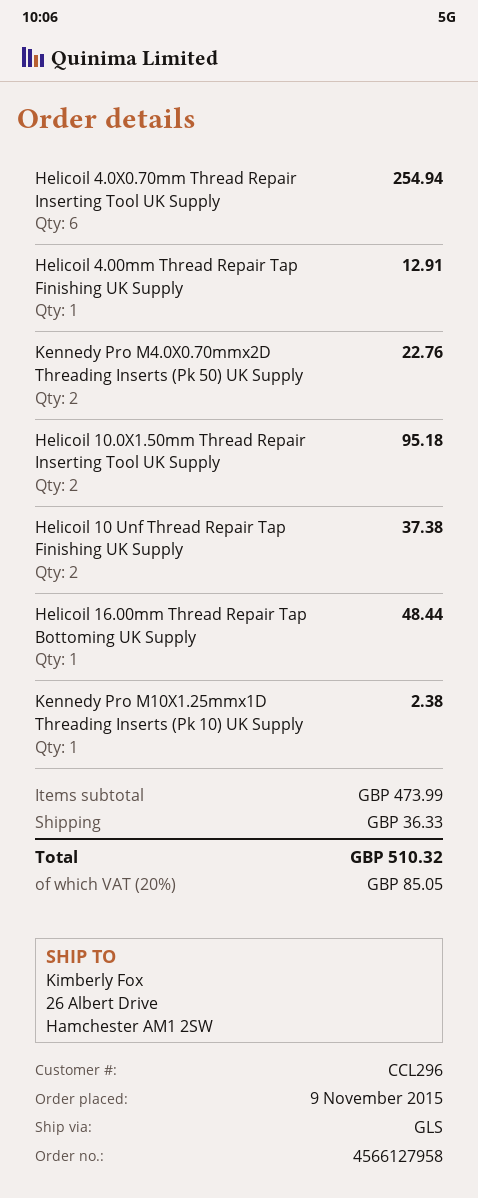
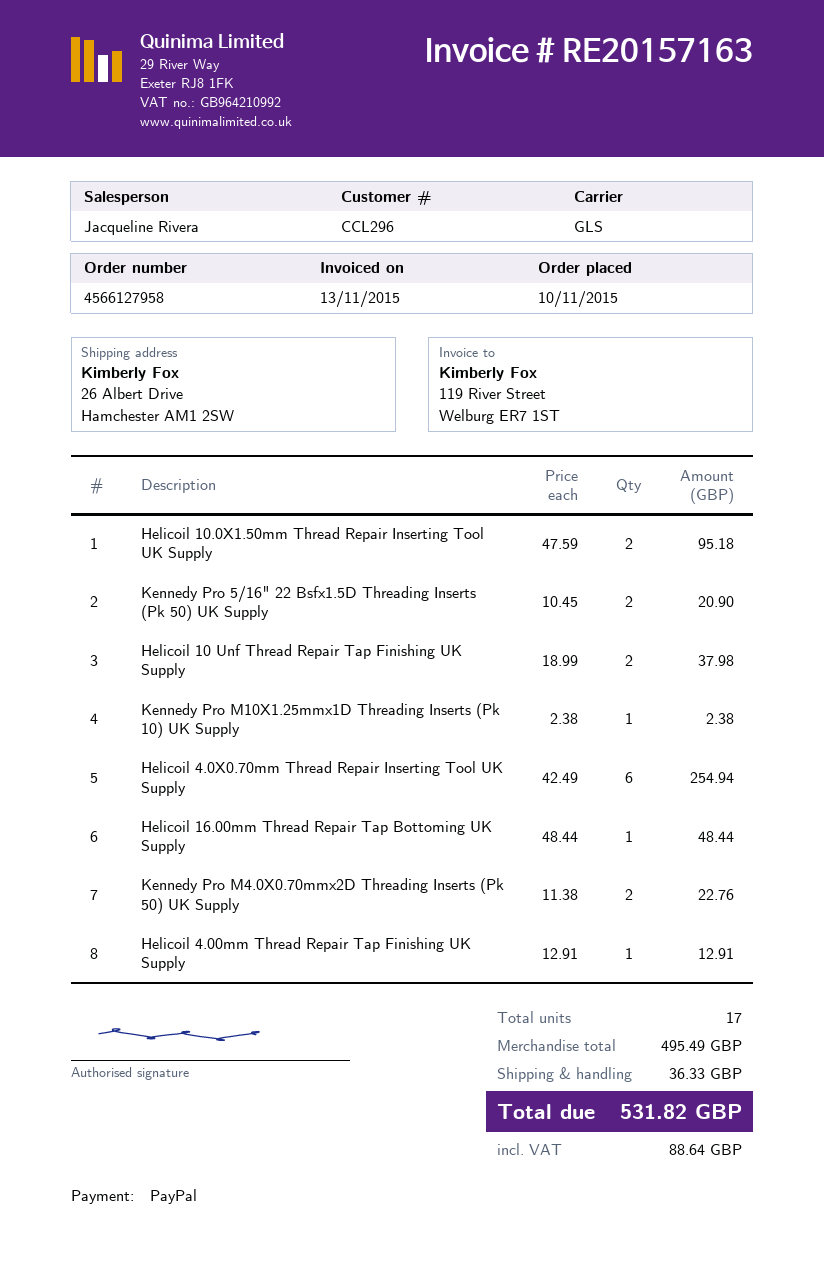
order date: 2015-11-09 -> 2015-11-10
Helicoil 10 Unf Thread Repair Tap Finishing UK Supply: 2 for 37.38 -> 2 for 37.98
Kennedy Pro 5/16" 22 Bsfx1.5D Threading Inserts (Pk 50) UK Supply: none -> 2 for 20.90
subtotal: 473.99 -> 495.49
tax: 85.05 -> 88.64
total: 510.32 -> 531.82

